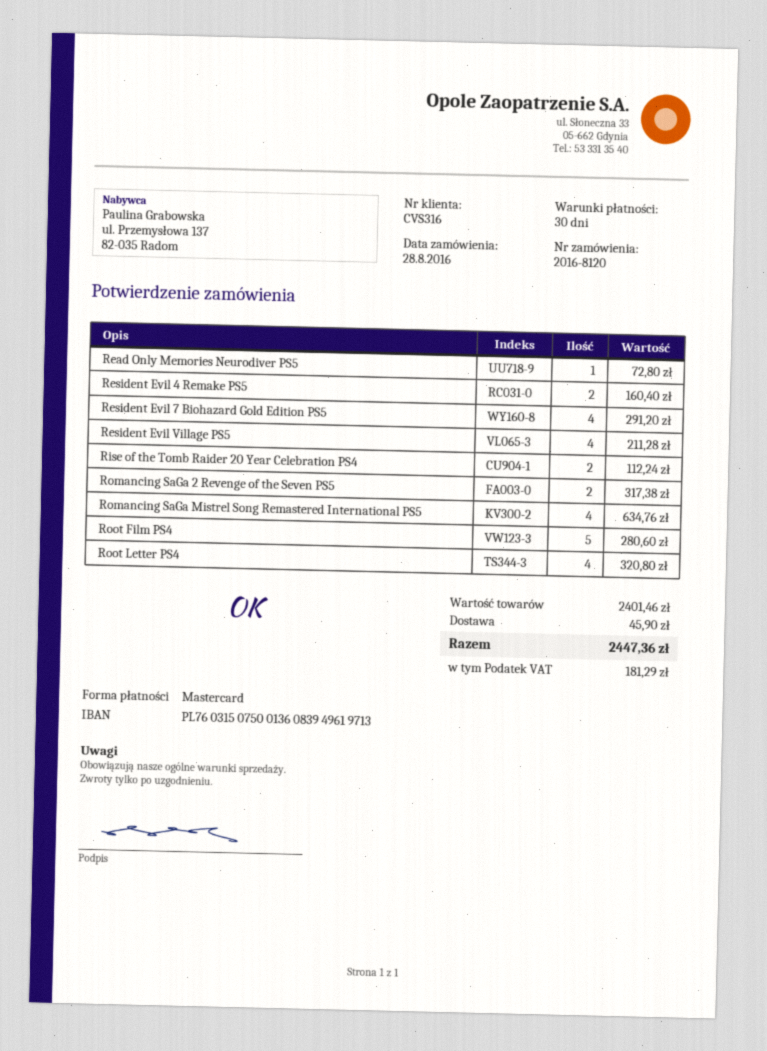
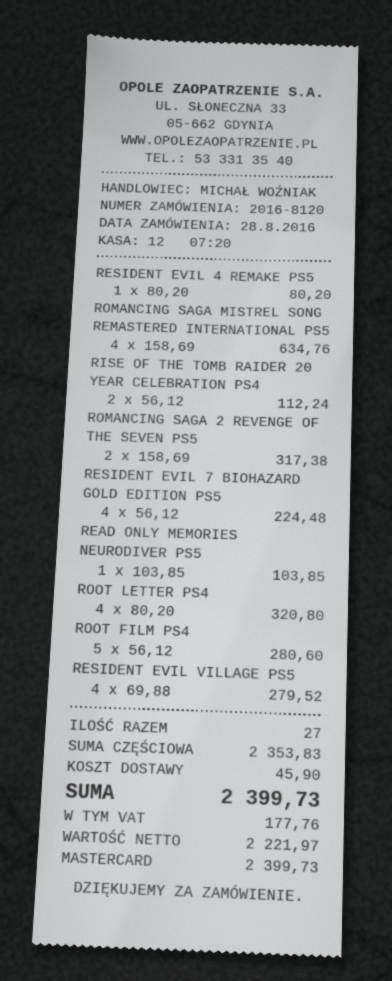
Read Only Memories Neurodiver PS5: 1 for 72.80 -> 1 for 103.85
Resident Evil 4 Remake PS5: 2 for 160.40 -> 1 for 80.20
Resident Evil 7 Biohazard Gold Edition PS5: 4 for 291.20 -> 4 for 224.48
Resident Evil Village PS5: 4 for 211.28 -> 4 for 279.52
subtotal: 2401.46 -> 2353.83
tax: 181.29 -> 177.76
total: 2447.36 -> 2399.73

